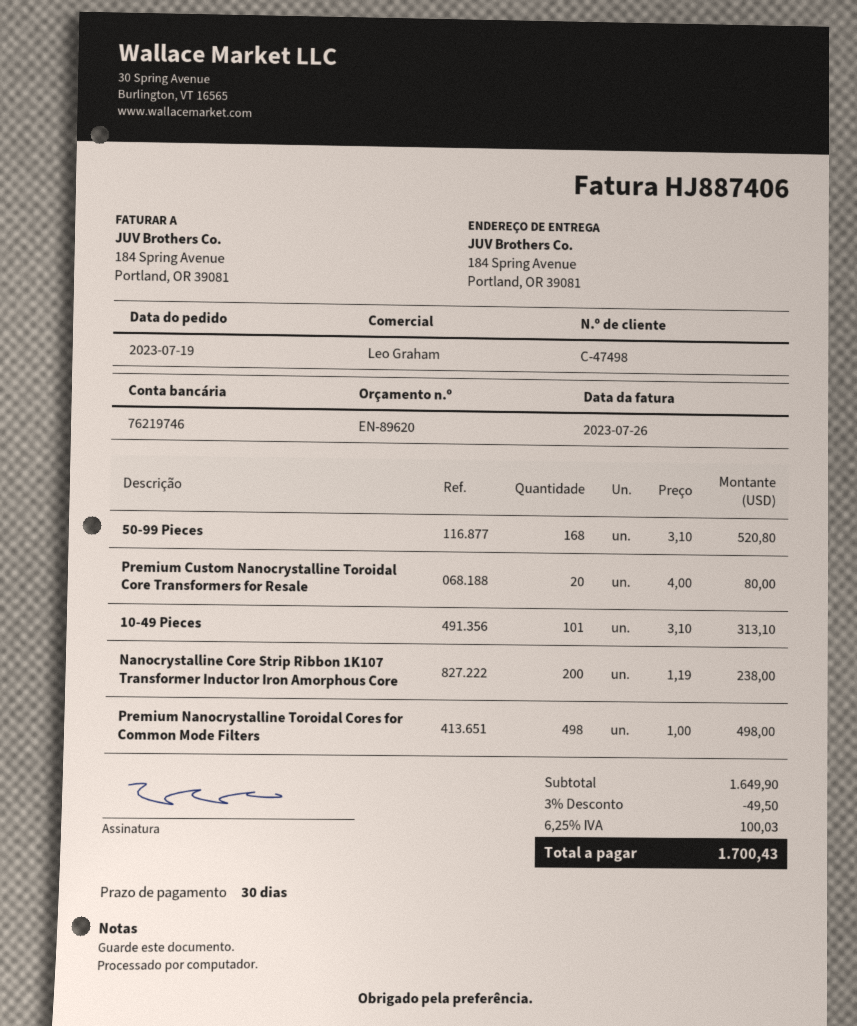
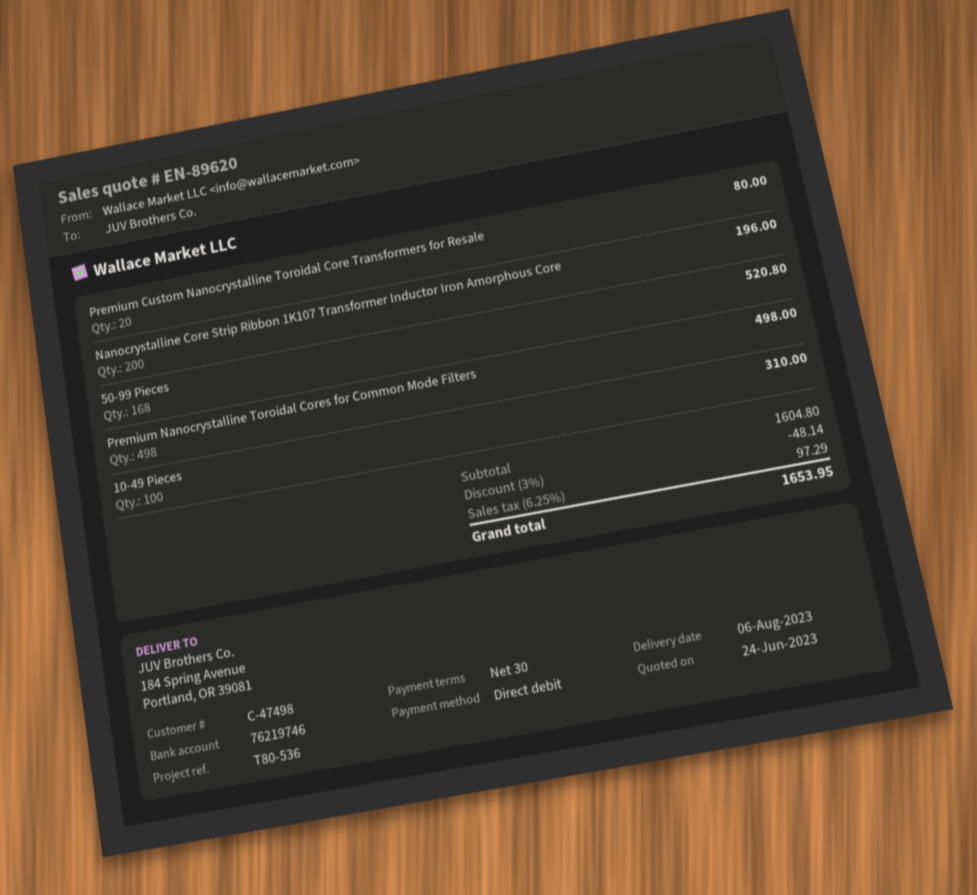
10-49 Pieces: 101 for 313.10 -> 100 for 310.00
Nanocrystalline Core Strip Ribbon 1K107 Transformer Inductor Iron Amorphous Core: 200 for 238.00 -> 200 for 196.00
subtotal: 1649.90 -> 1604.80
discount: 3% = 49.50 -> 3% = 48.14
tax: 6.25% = 100.03 -> 6.25% = 97.29
total: 1700.43 -> 1653.95

